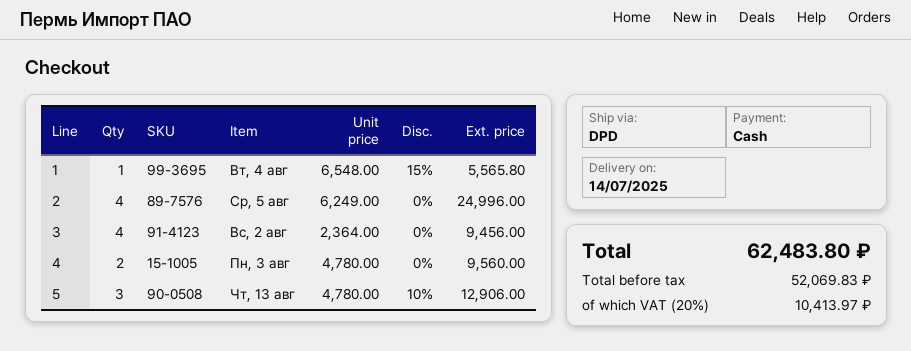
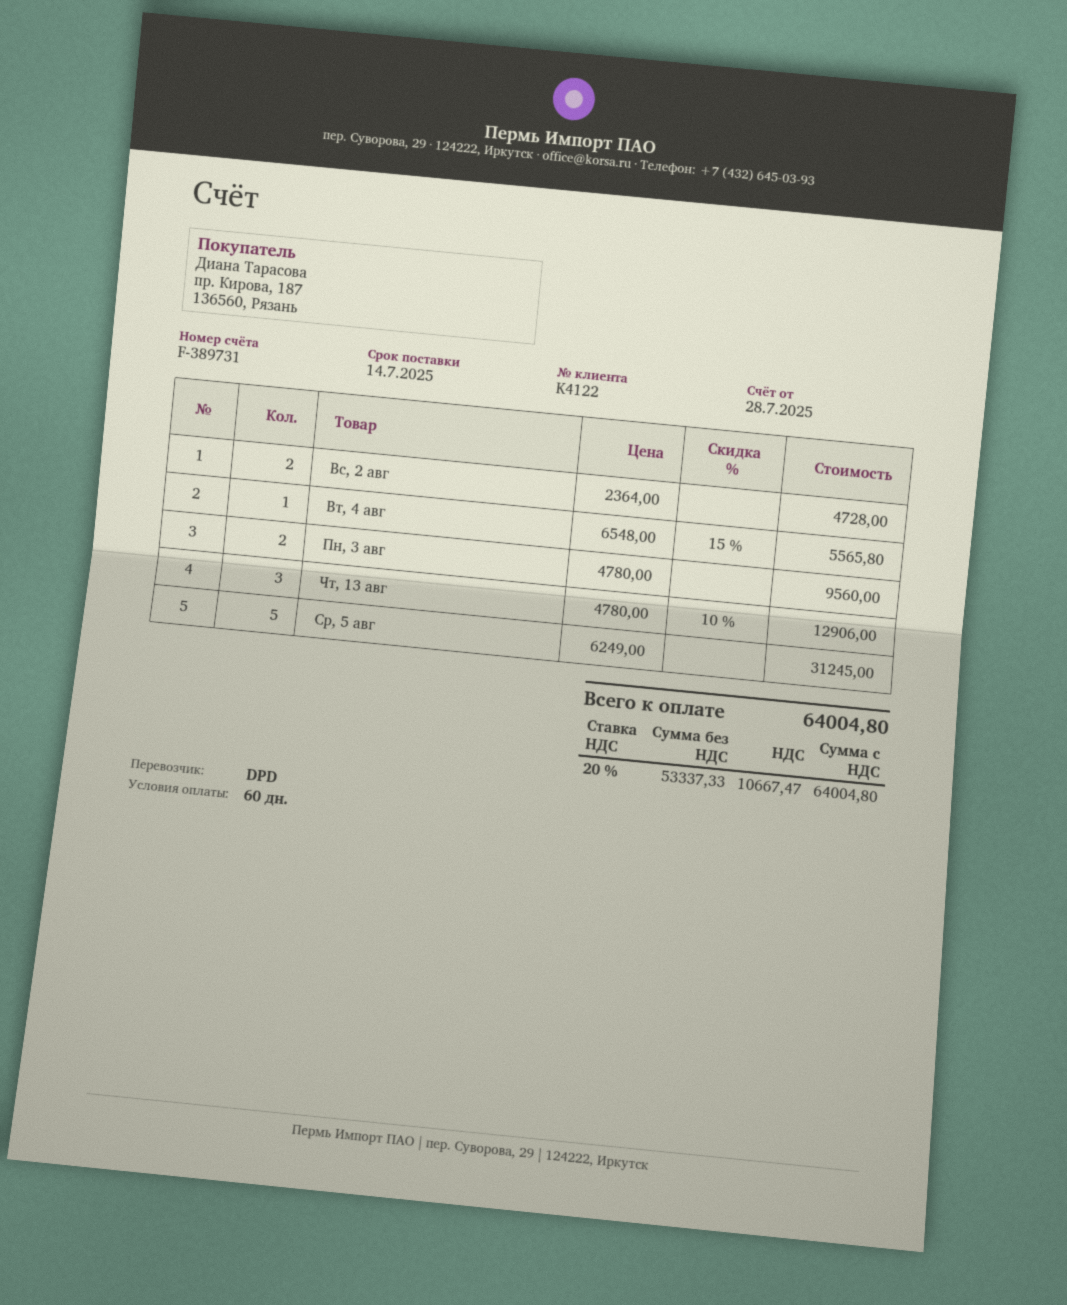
Ср, 5 авг: 4 x 6249.00 = 24996.00 -> 5 x 6249.00 = 31245.00
Вс, 2 авг: 4 x 2364.00 = 9456.00 -> 2 x 2364.00 = 4728.00
net: 52069.83 -> 53337.33
tax: 20% = 10413.97 -> 20% = 10667.47
total: 62483.80 -> 64004.80

